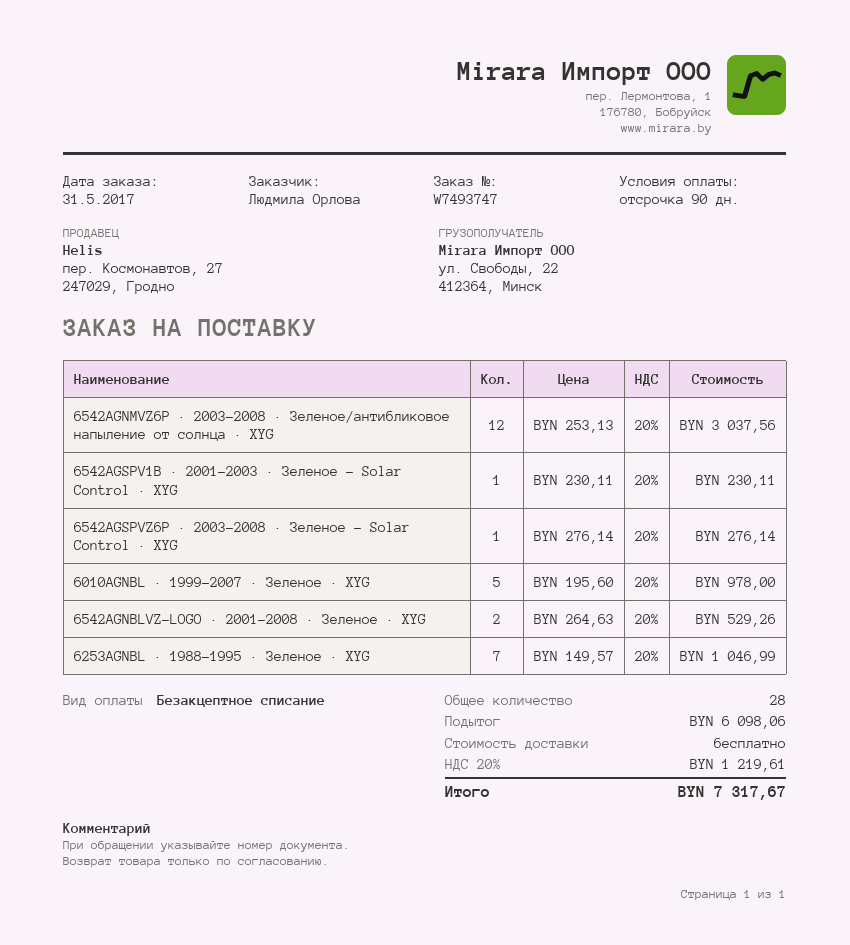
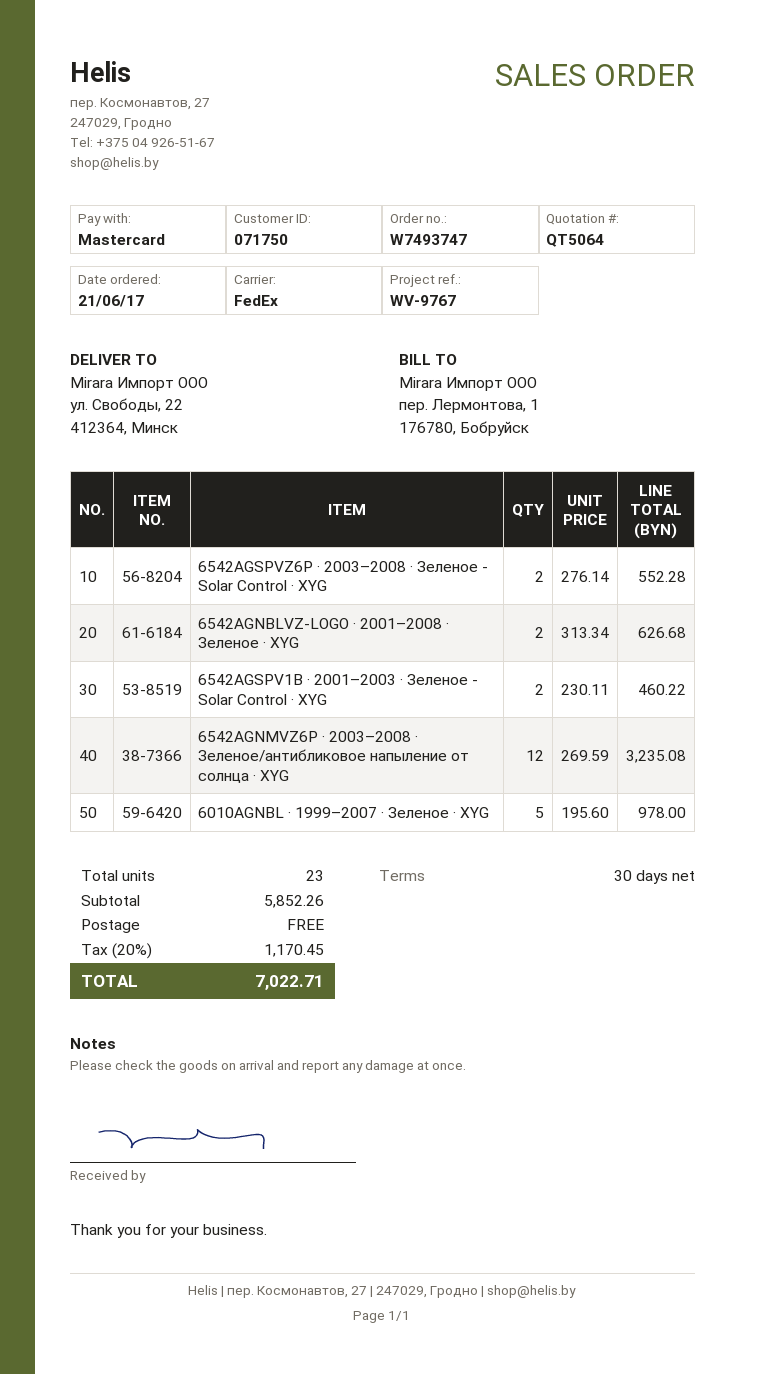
order date: 2017-05-31 -> 2017-06-21
payment terms: 90 days -> 30 days
payment method: direct debit -> Mastercard
6542AGNMVZ6P · 2003–2008 · Зеленое/антибликовое напыление от солнца · XYG: 12 x 253.13 = 3037.56 -> 12 x 269.59 = 3235.08
6542AGSPV1B · 2001–2003 · Зеленое - Solar Control · XYG: 1 x 230.11 = 230.11 -> 2 x 230.11 = 460.22
6542AGSPVZ6P · 2003–2008 · Зеленое - Solar Control · XYG: 1 x 276.14 = 276.14 -> 2 x 276.14 = 552.28
6542AGNBLVZ-LOGO · 2001–2008 · Зеленое · XYG: 2 x 264.63 = 529.26 -> 2 x 313.34 = 626.68
6253AGNBL · 1988–1995 · Зеленое · XYG: 7 x 149.57 = 1046.99 -> none
total quantity: 28 -> 23
subtotal: 6098.06 -> 5852.26
tax: 20% = 1219.61 -> 20% = 1170.45
total: 7317.67 -> 7022.71

